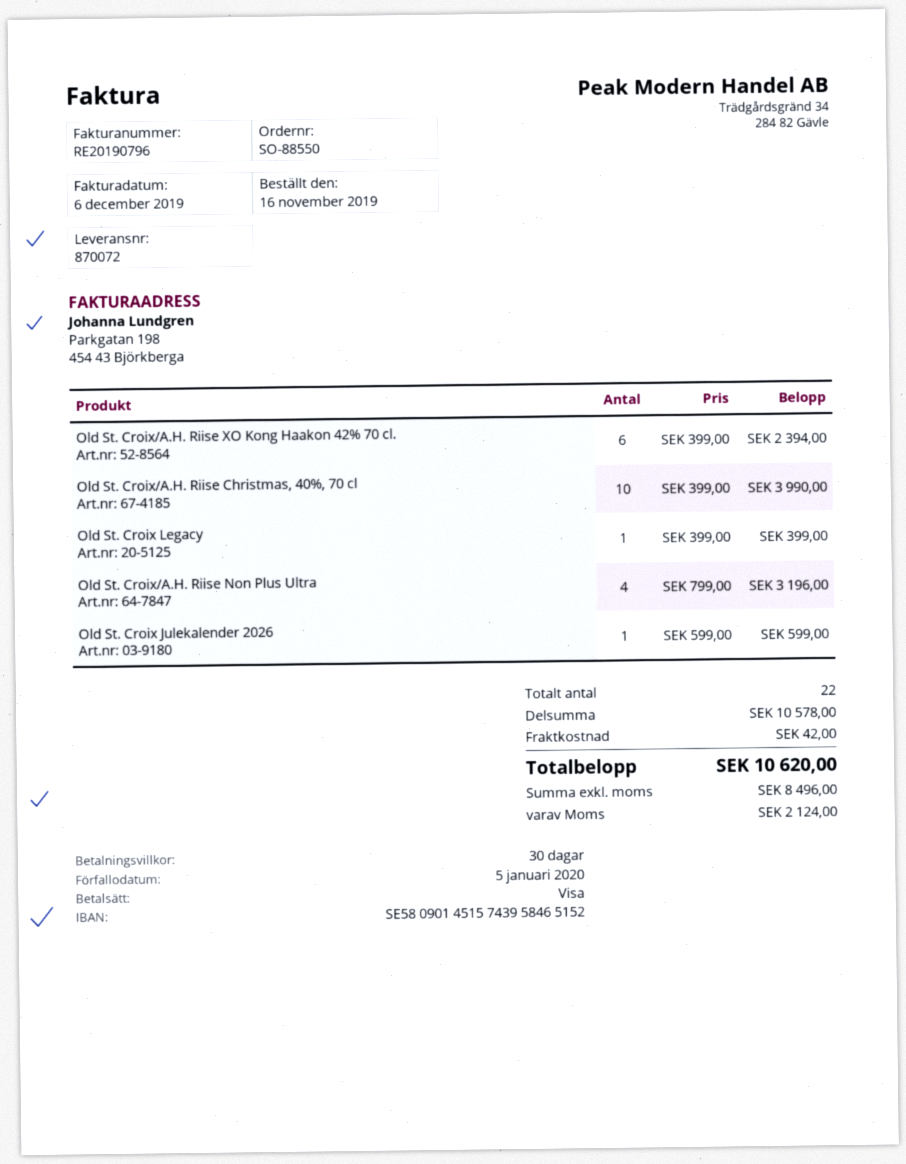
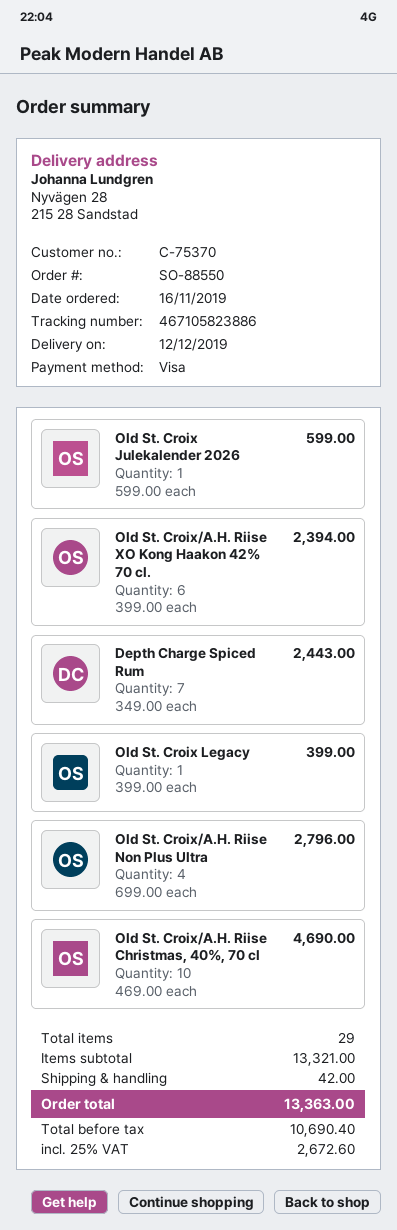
Old St. Croix/A.H. Riise Christmas, 40%, 70 cl: 10 x 399.00 = 3990.00 -> 10 x 469.00 = 4690.00
Old St. Croix/A.H. Riise Non Plus Ultra: 4 x 799.00 = 3196.00 -> 4 x 699.00 = 2796.00
Depth Charge Spiced Rum: none -> 7 x 349.00 = 2443.00
total quantity: 22 -> 29
subtotal: 10578.00 -> 13321.00
net: 8496.00 -> 10690.40
tax: 2124.00 -> 2672.60
total: 10620.00 -> 13363.00

